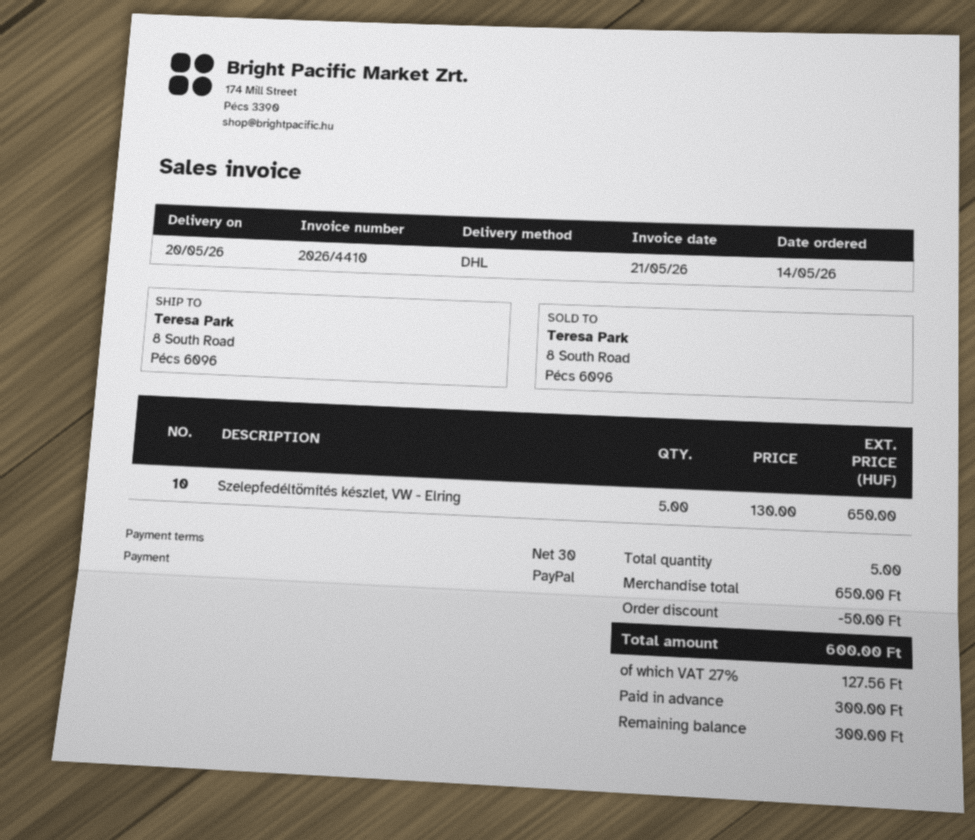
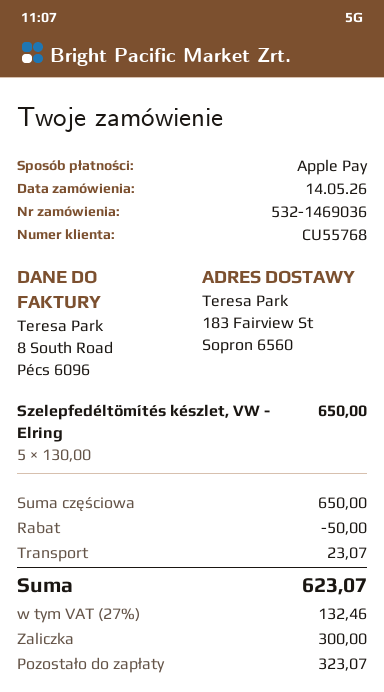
payment method: PayPal -> Apple Pay
ship to: 8 South Road, Pécs 6096 -> 183 Fairview St, Sopron 6560
shipping: none -> 23.07
tax: 27% = 127.56 -> 27% = 132.46
total: 600.00 -> 623.07
balance: 300.00 -> 323.07

